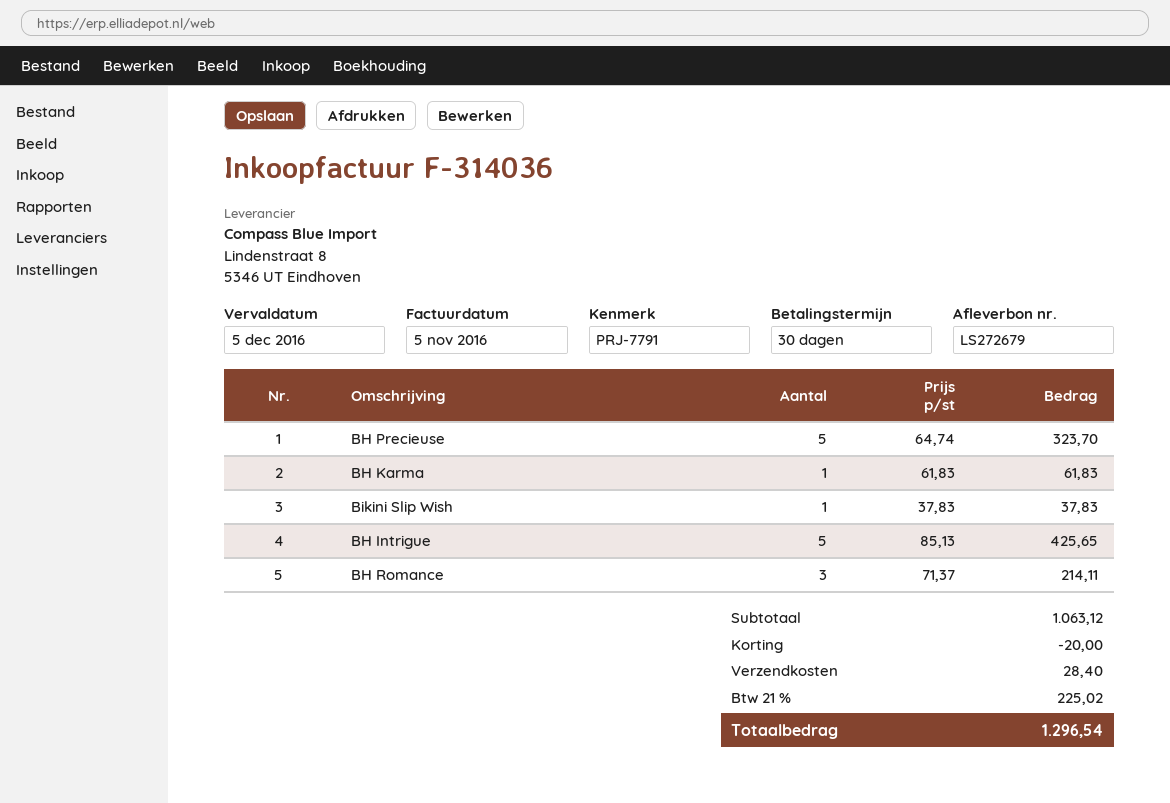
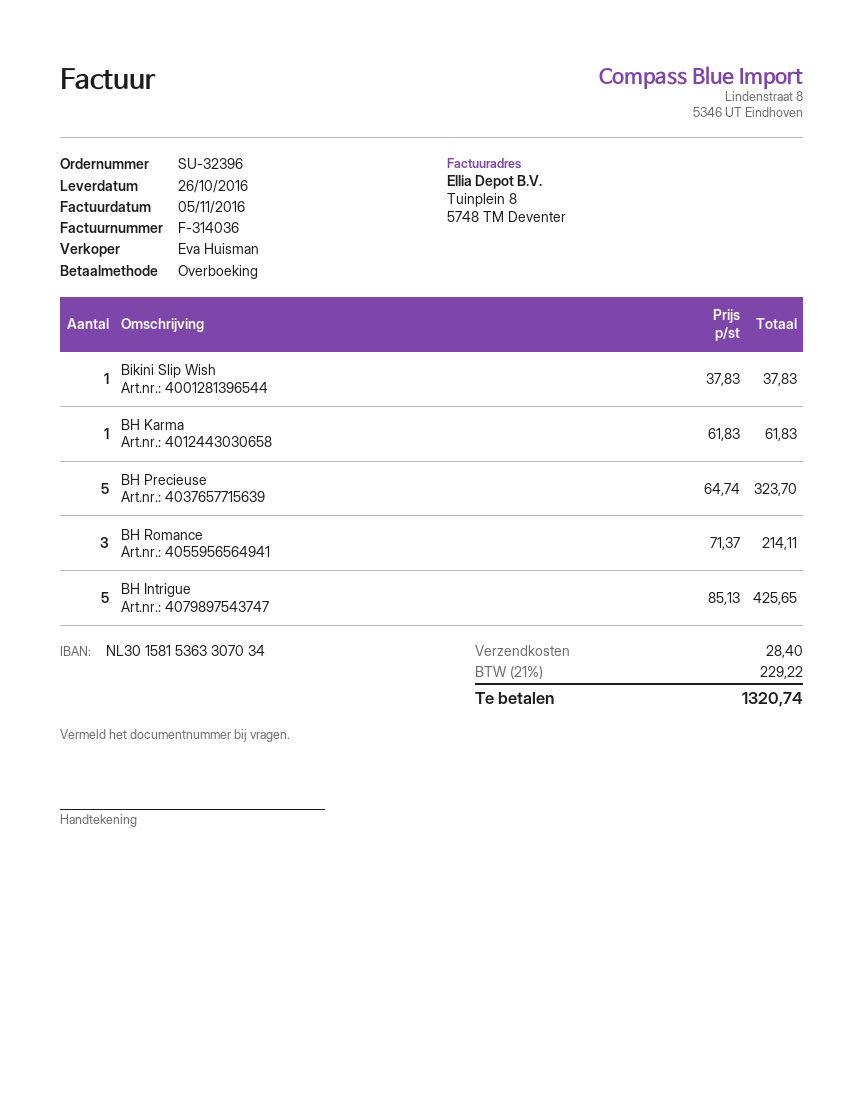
discount: 20.00 -> none
tax: 21% = 225.02 -> 21% = 229.22
total: 1296.54 -> 1320.74

